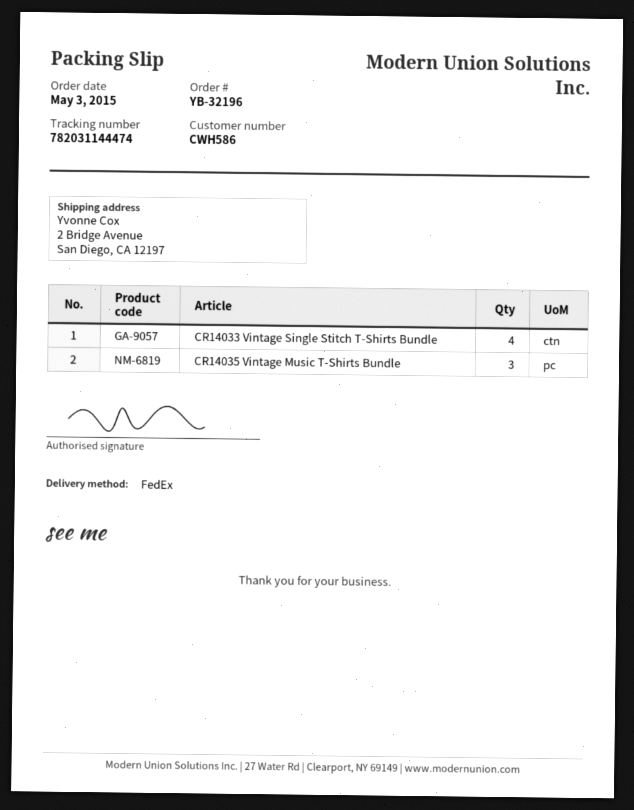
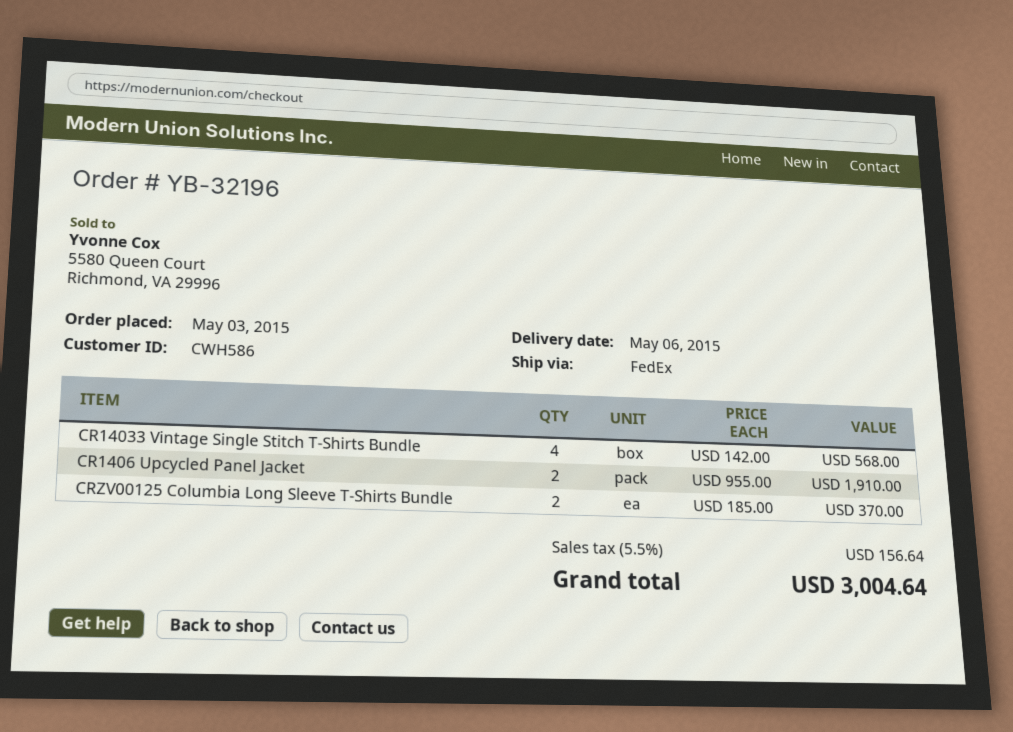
CR14035 Vintage Music T-Shirts Bundle: 3 -> none
CR1406 Upcycled Panel Jacket: none -> 2
CRZV00125 Columbia Long Sleeve T-Shirts Bundle: none -> 2

